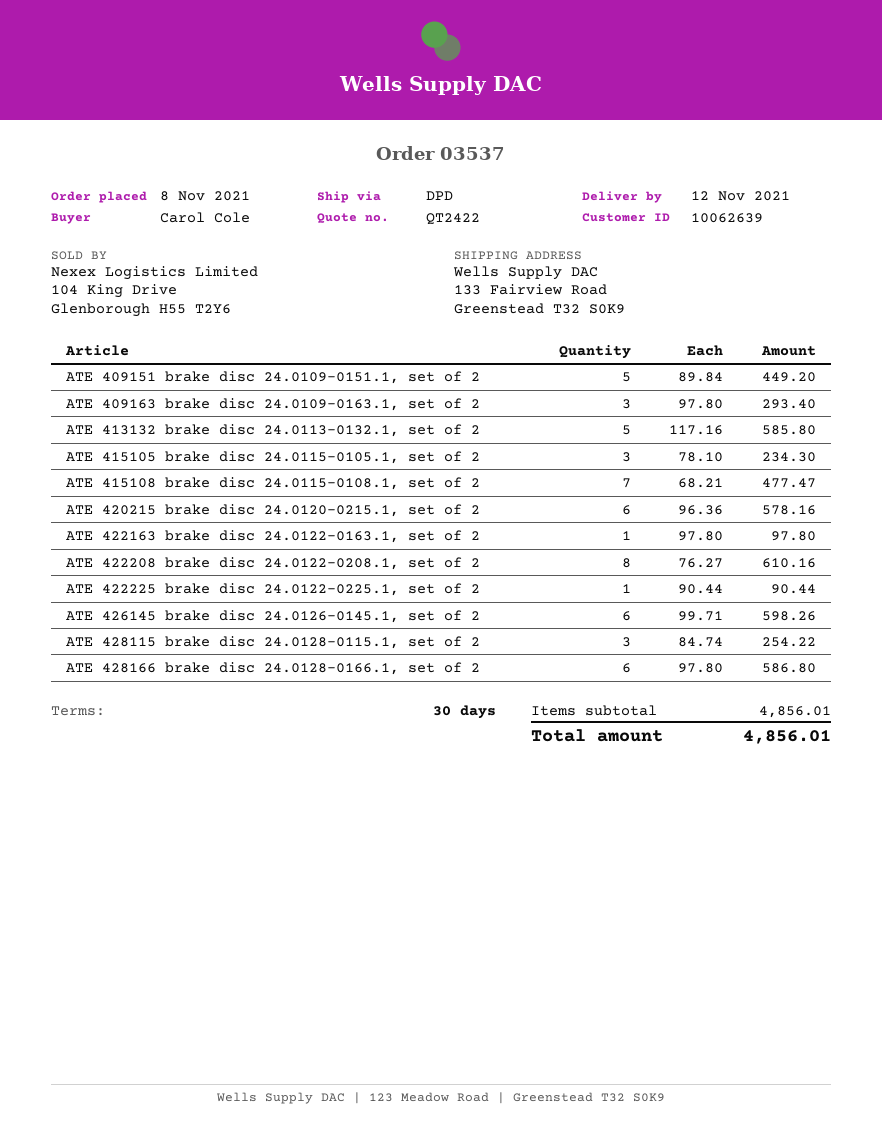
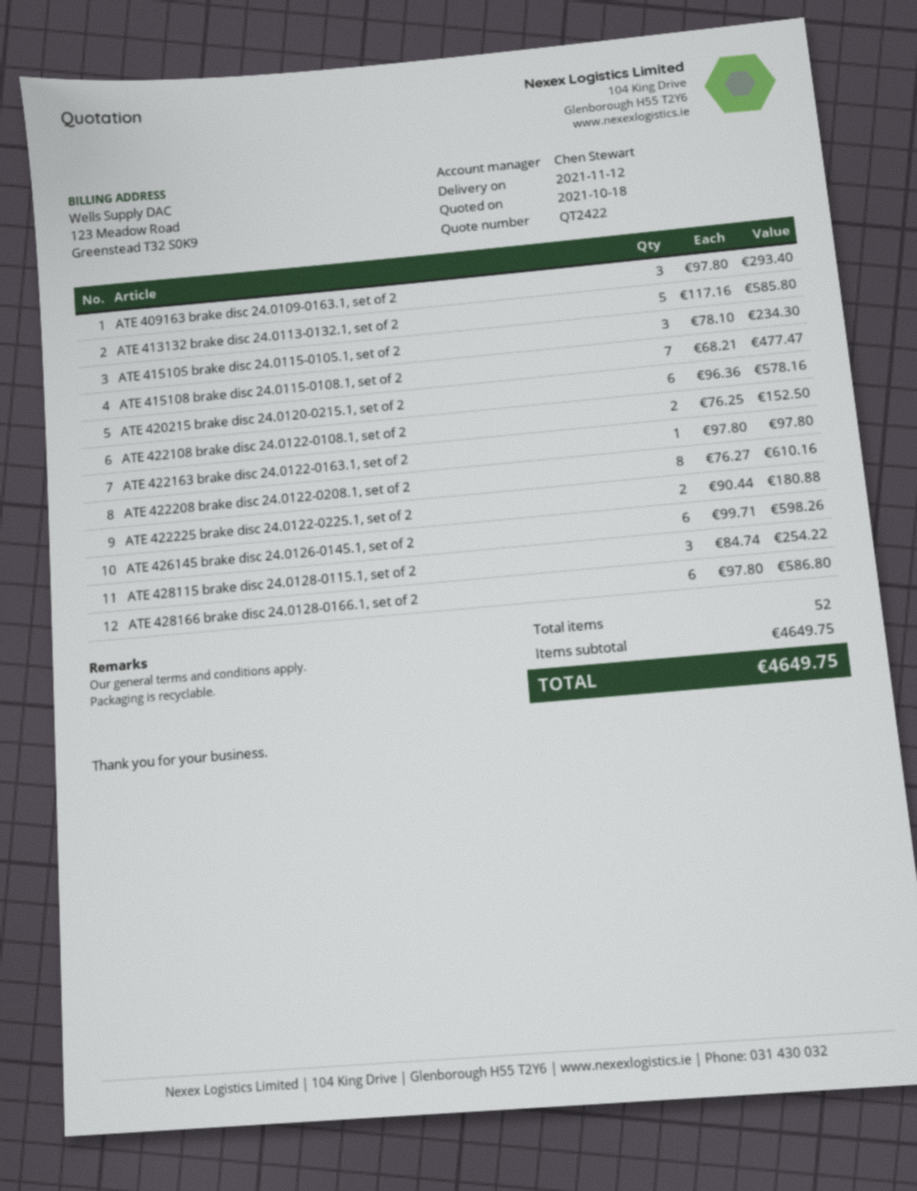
ATE 409151 brake disc 24.0109-0151.1, set of 2: 5 x 89.84 = 449.20 -> none
ATE 422225 brake disc 24.0122-0225.1, set of 2: 1 x 90.44 = 90.44 -> 2 x 90.44 = 180.88
ATE 422108 brake disc 24.0122-0108.1, set of 2: none -> 2 x 76.25 = 152.50
subtotal: 4856.01 -> 4649.75
total: 4856.01 -> 4649.75

